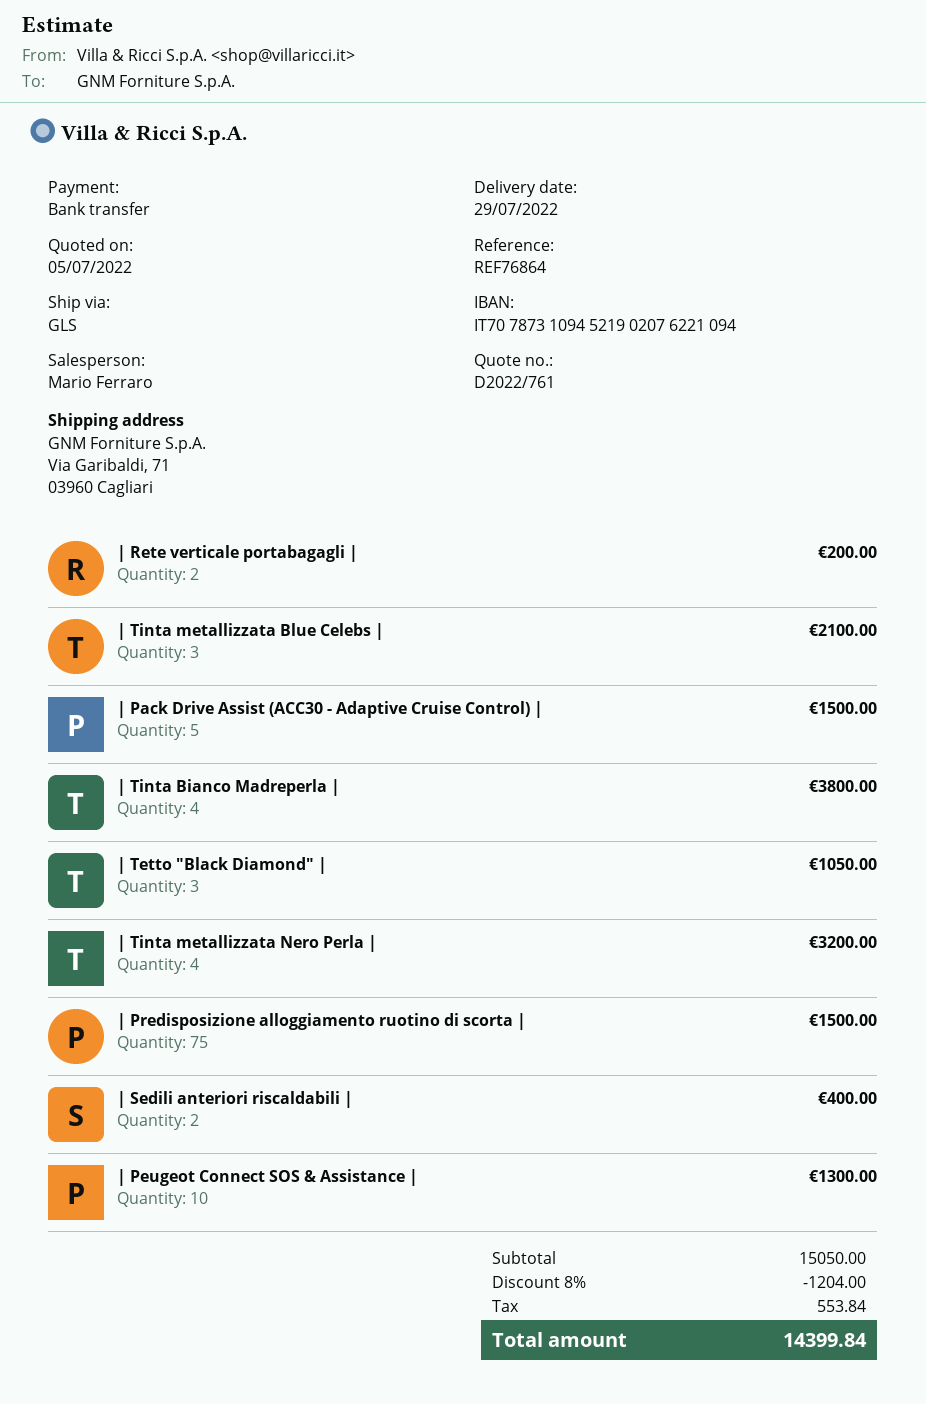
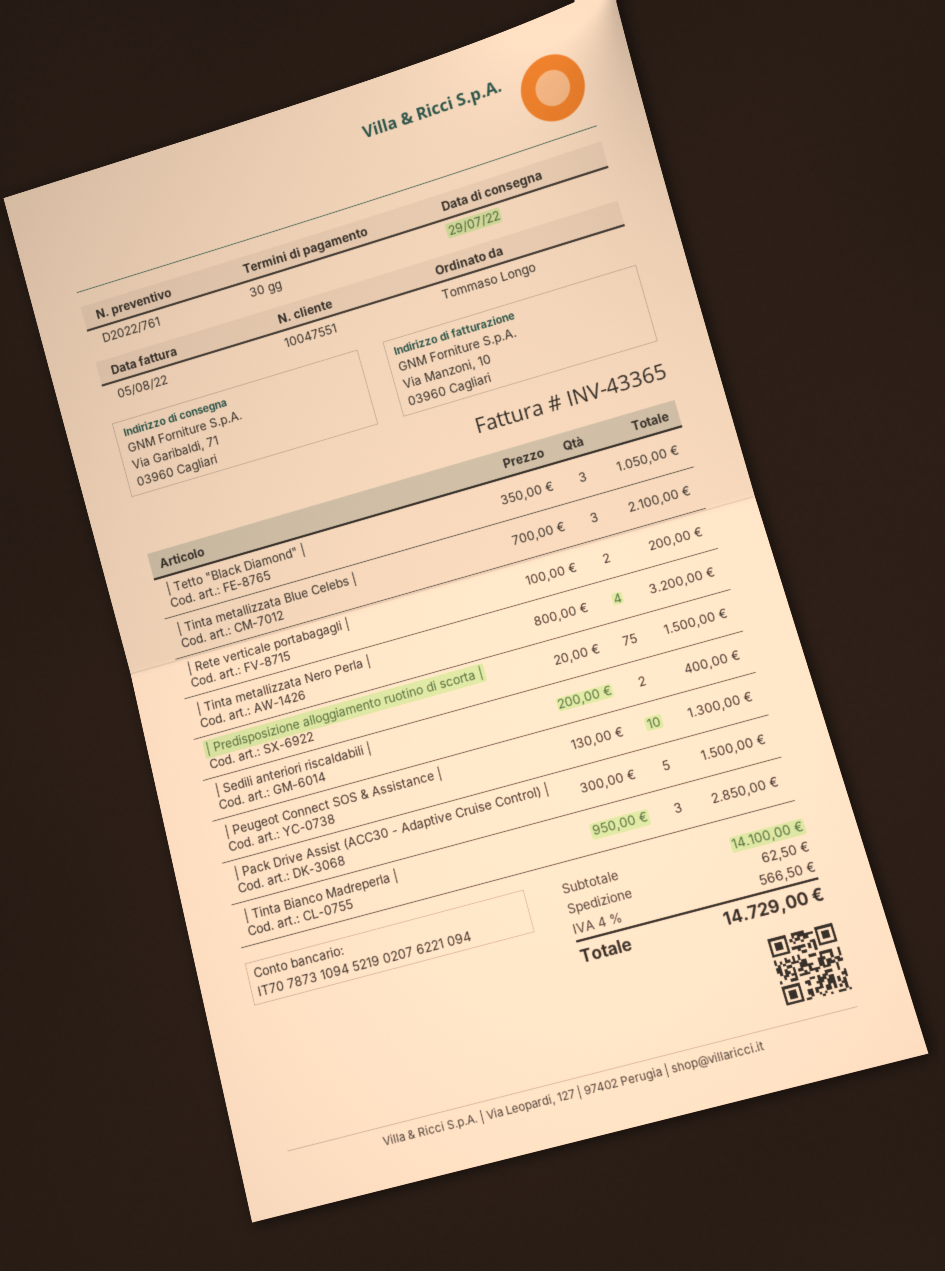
| Tinta Bianco Madreperla |: 4 for 3800.00 -> 3 for 2850.00
subtotal: 15050.00 -> 14100.00
discount: 8% = 1204.00 -> none
shipping: none -> 62.50
tax: 553.84 -> 566.50
total: 14399.84 -> 14729.00

